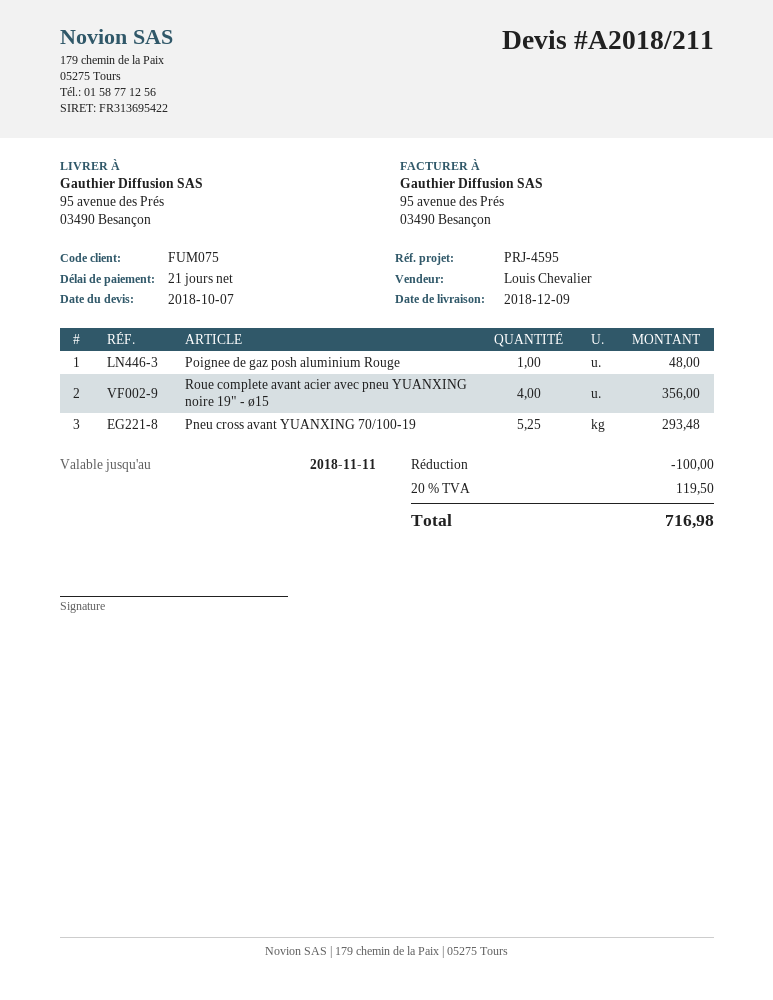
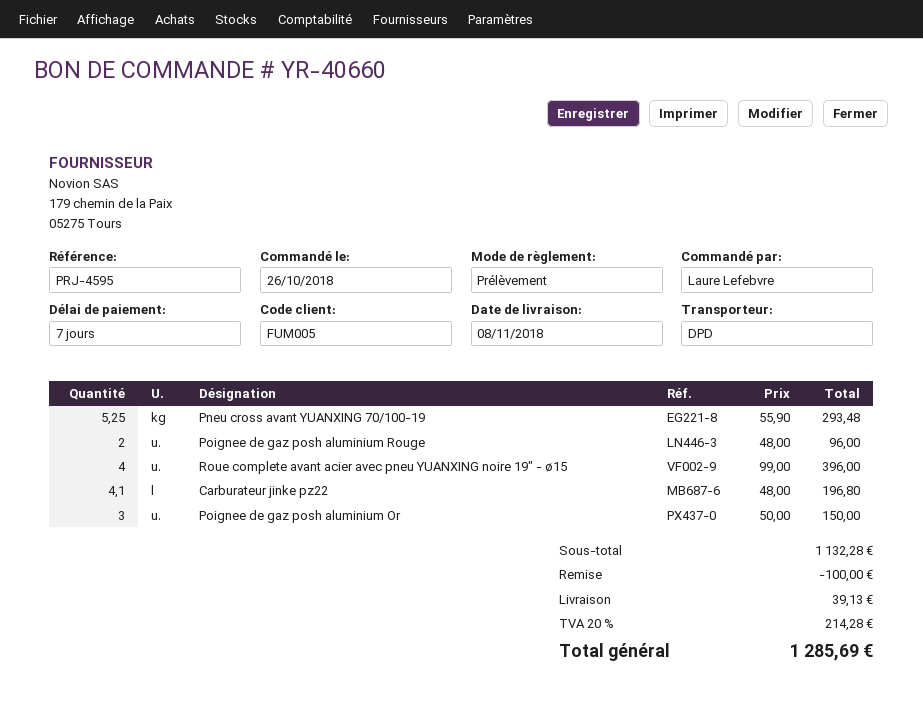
delivery date: 2018-12-09 -> 2018-11-08
payment terms: 21 days -> 7 days
customer number: FUM075 -> FUM005
Poignee de gaz posh aluminium Rouge: 1 for 48.00 -> 2 for 96.00
Roue complete avant acier avec pneu YUANXING noire 19" - ø15: 4 for 356.00 -> 4 for 396.00
Carburateur jinke pz22: none -> 4.1 for 196.80
Poignee de gaz posh aluminium Or: none -> 3 for 150.00
shipping: none -> 39.13
tax: 20% = 119.50 -> 20% = 214.28
total: 716.98 -> 1285.69

